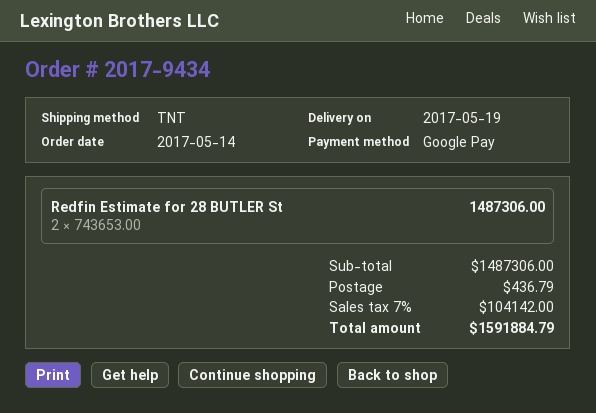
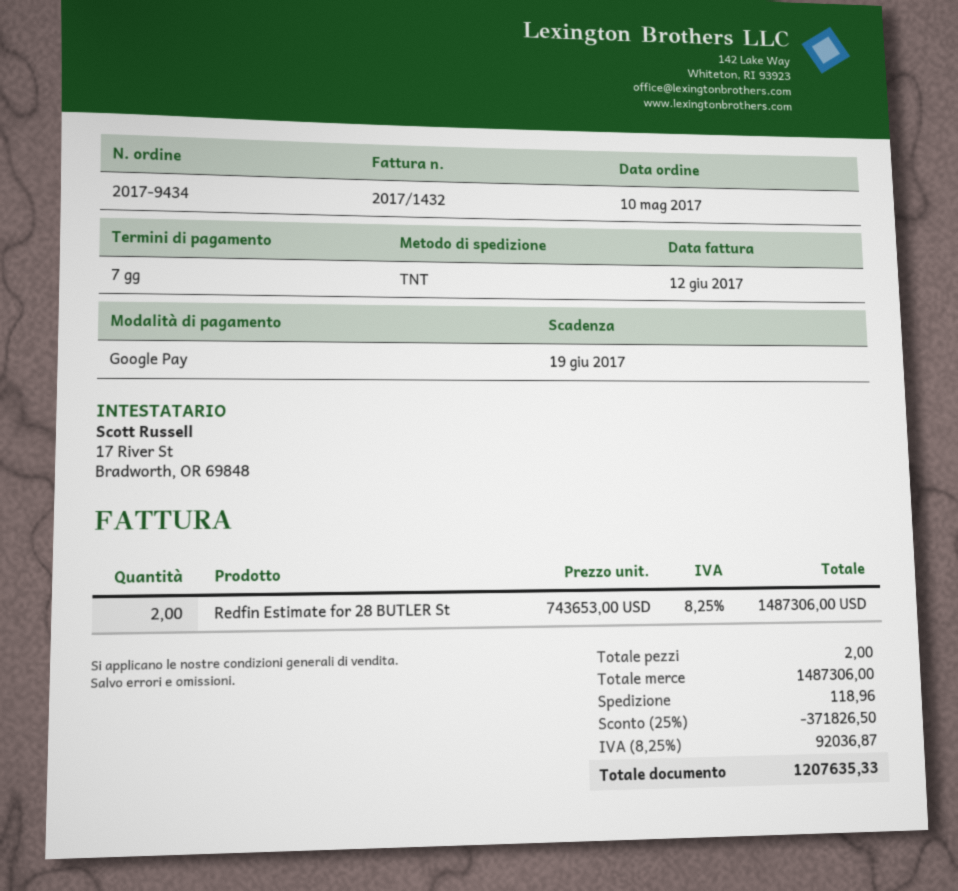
order date: 2017-05-14 -> 2017-05-10
discount: none -> 25% = 371826.50
shipping: 436.79 -> 118.96
tax: 7% = 104142.00 -> 8.25% = 92036.87
total: 1591884.79 -> 1207635.33

